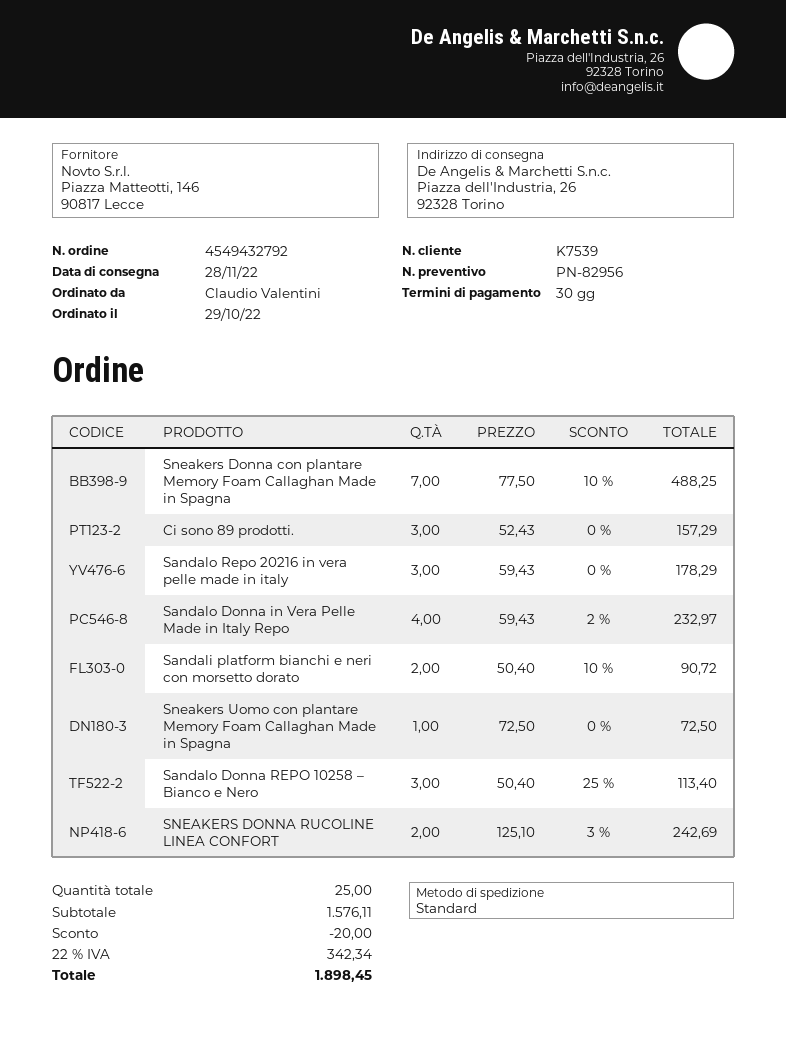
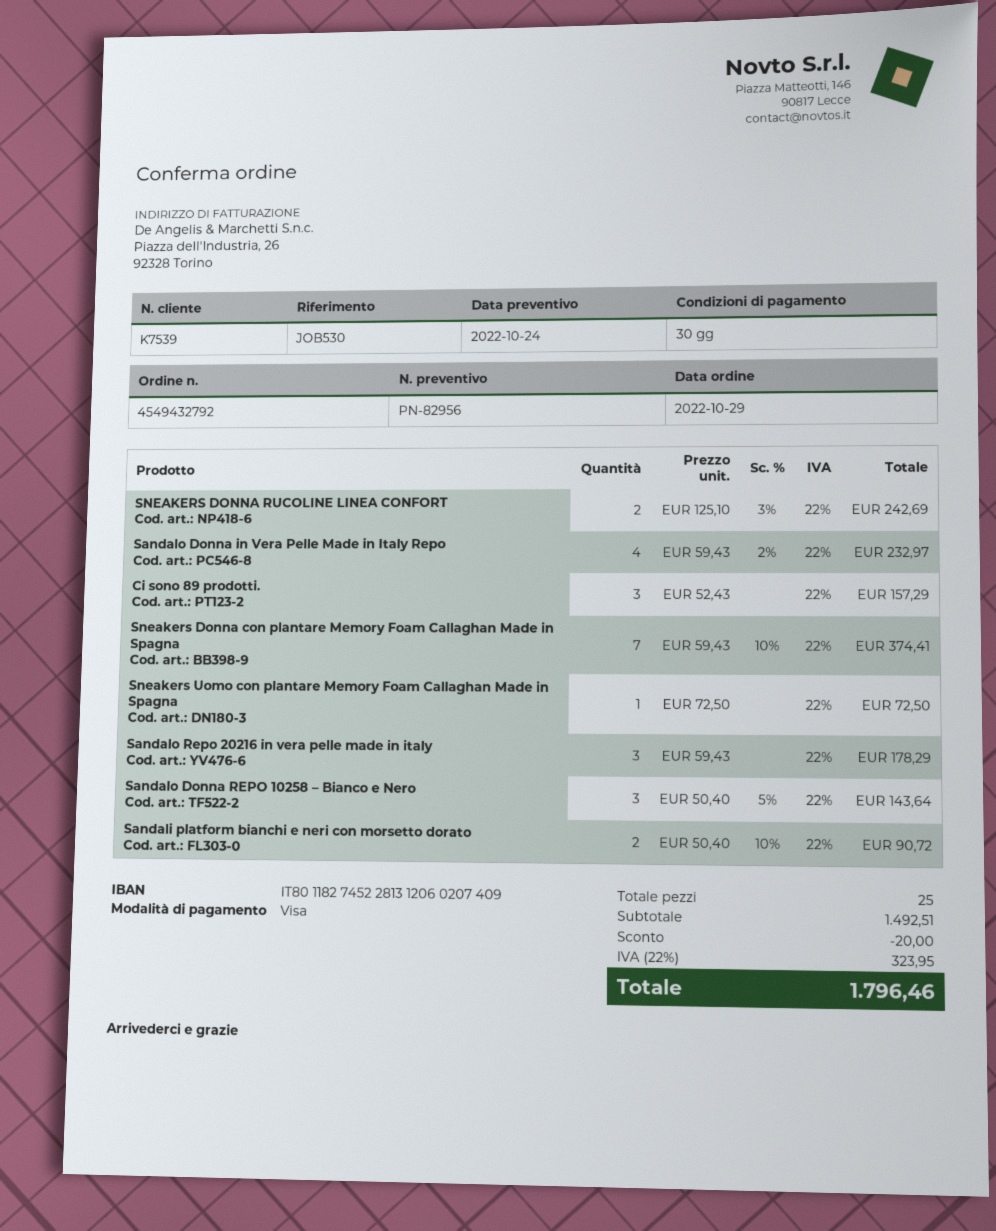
Sneakers Donna con plantare Memory Foam Callaghan Made in Spagna: 7 x 77.50 - 10% = 488.25 -> 7 x 59.43 - 10% = 374.41
Sandalo Donna REPO 10258 – Bianco e Nero: 3 x 50.40 - 25% = 113.40 -> 3 x 50.40 - 5% = 143.64
subtotal: 1576.11 -> 1492.51
tax: 22% = 342.34 -> 22% = 323.95
total: 1898.45 -> 1796.46

